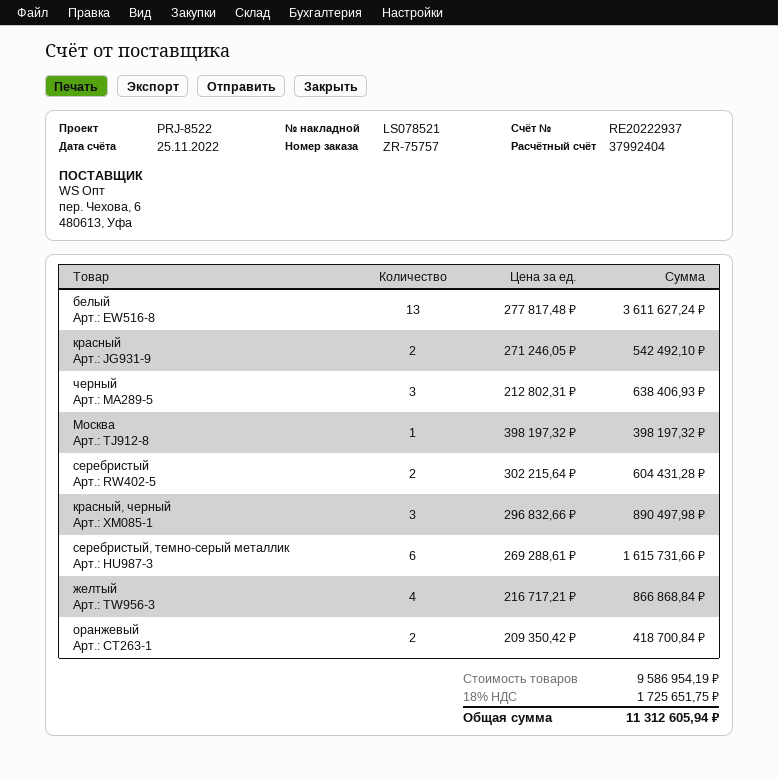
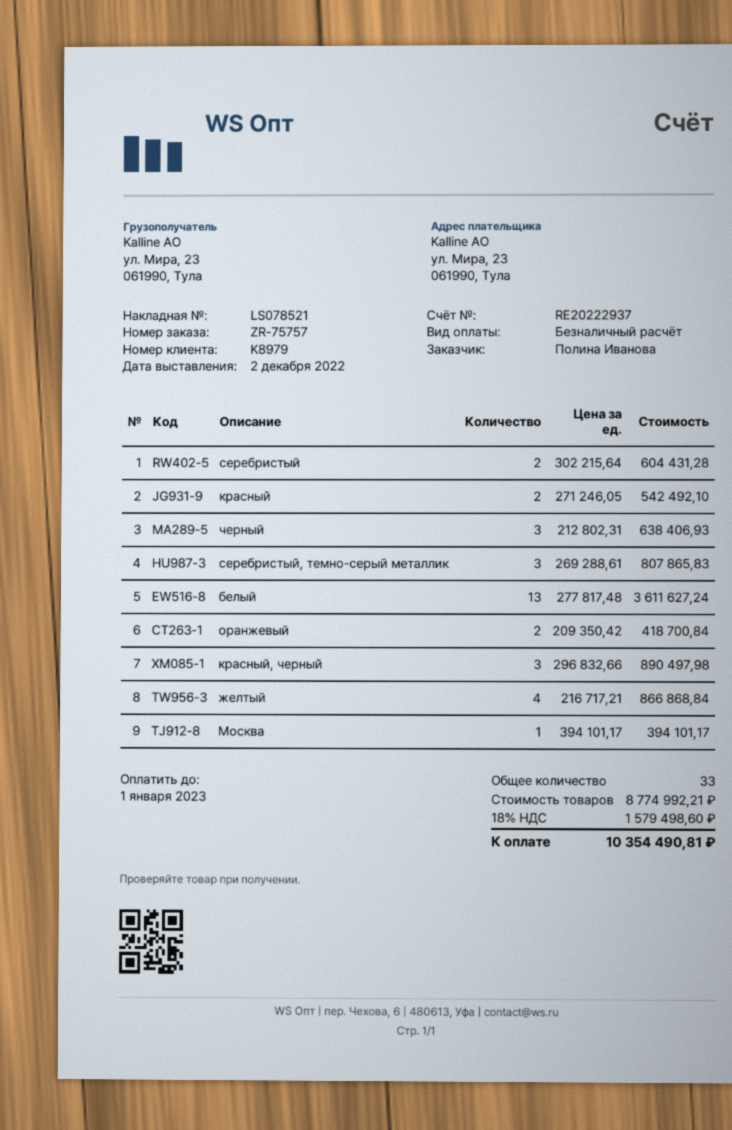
invoice date: 2022-11-25 -> 2022-12-02
Москва: 1 x 398197.32 = 398197.32 -> 1 x 394101.17 = 394101.17
серебристый, темно-серый металлик: 6 x 269288.61 = 1615731.66 -> 3 x 269288.61 = 807865.83
subtotal: 9586954.19 -> 8774992.21
tax: 18% = 1725651.75 -> 18% = 1579498.60
total: 11312605.94 -> 10354490.81

